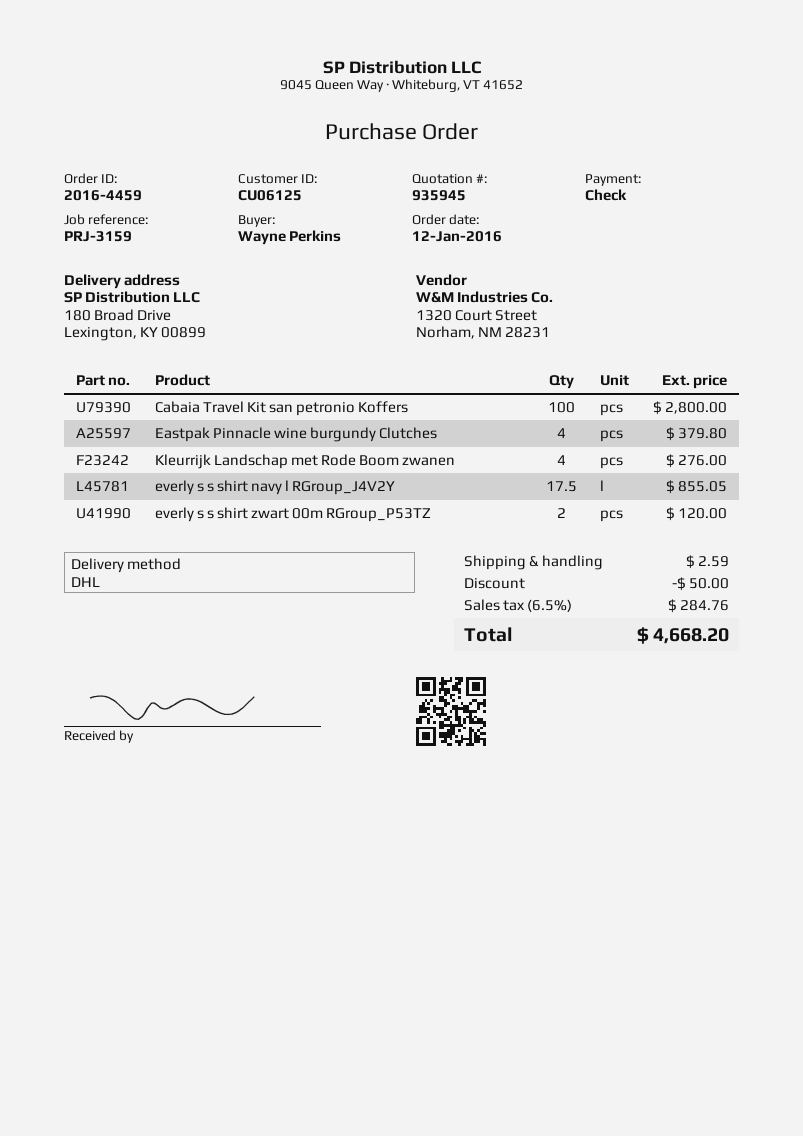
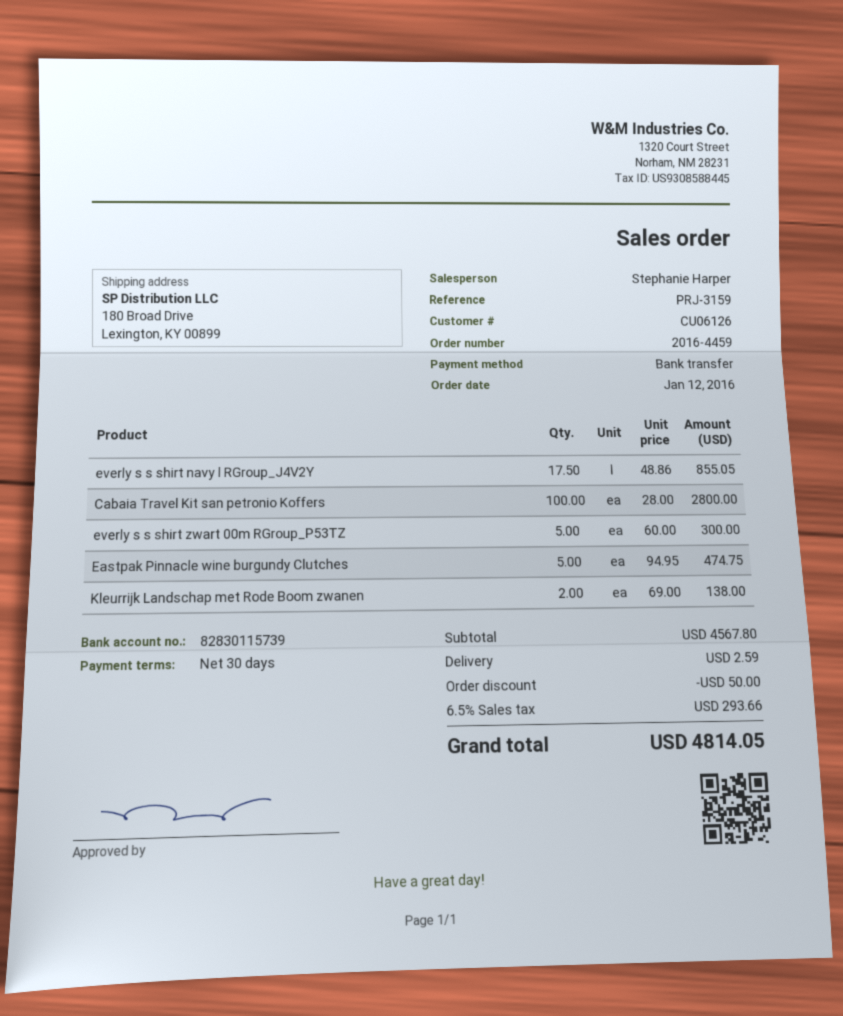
customer number: CU06125 -> CU06126
payment method: cheque -> bank transfer
Eastpak Pinnacle wine burgundy Clutches: 4 for 379.80 -> 5 for 474.75
Kleurrijk Landschap met Rode Boom zwanen: 4 for 276.00 -> 2 for 138.00
everly s s shirt zwart 00m RGroup_P53TZ: 2 for 120.00 -> 5 for 300.00
tax: 6.5% = 284.76 -> 6.5% = 293.66
total: 4668.20 -> 4814.05

